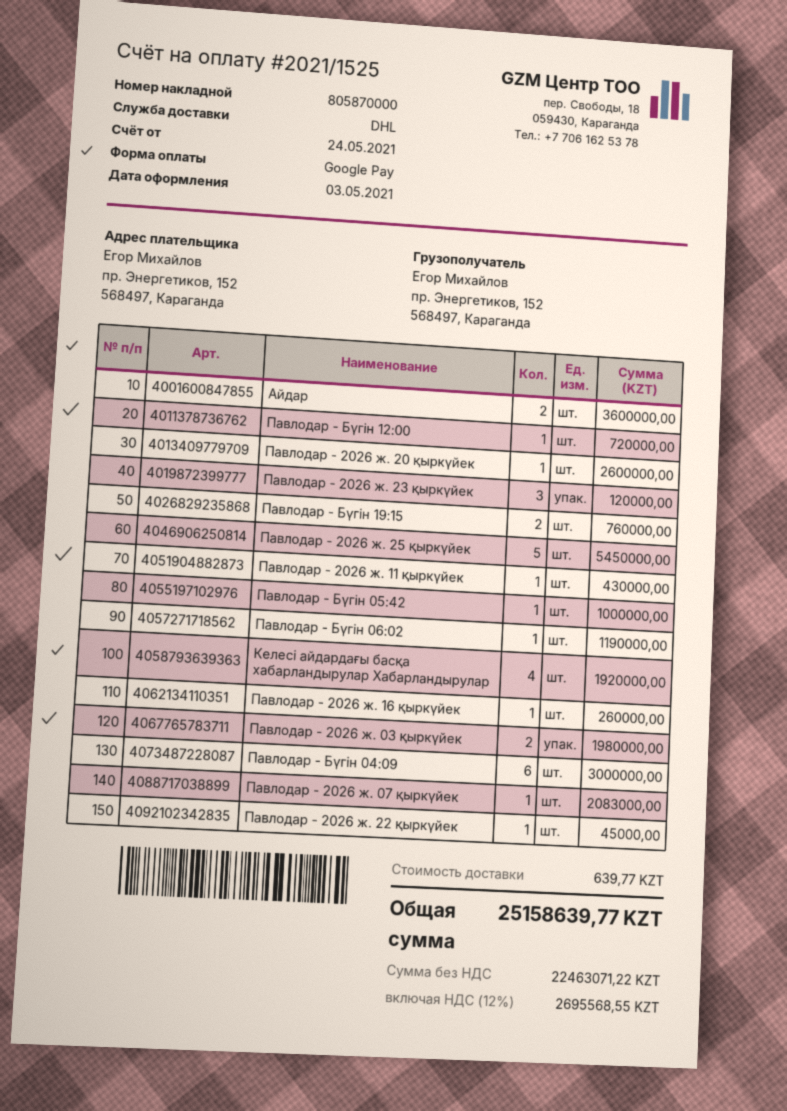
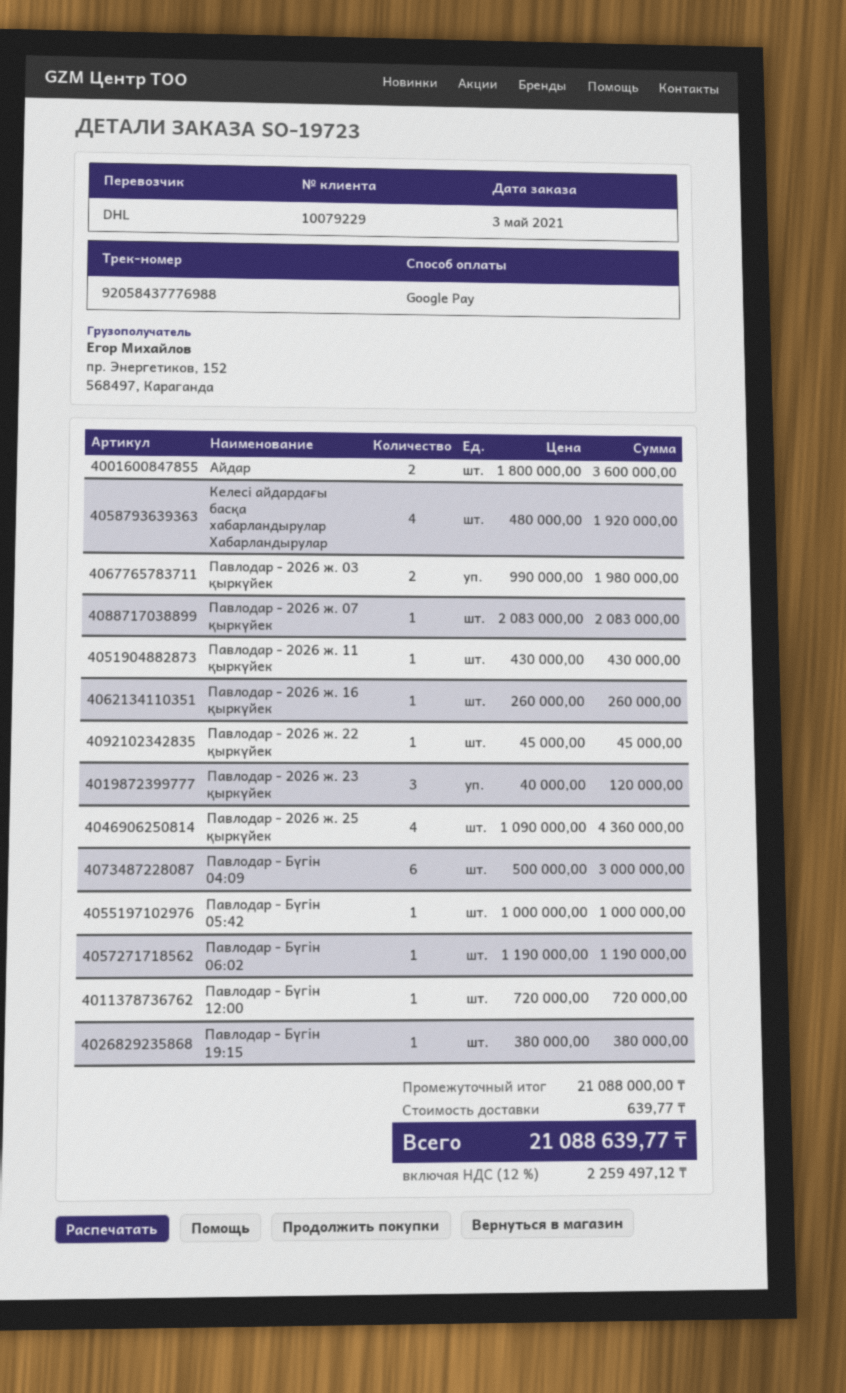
Павлодар - 2026 ж. 20 қыркүйек: 1 for 2600000.00 -> none
Павлодар - Бүгін 19:15: 2 for 760000.00 -> 1 for 380000.00
Павлодар - 2026 ж. 25 қыркүйек: 5 for 5450000.00 -> 4 for 4360000.00
tax: 12% = 2695568.55 -> 12% = 2259497.12
total: 25158639.77 -> 21088639.77

